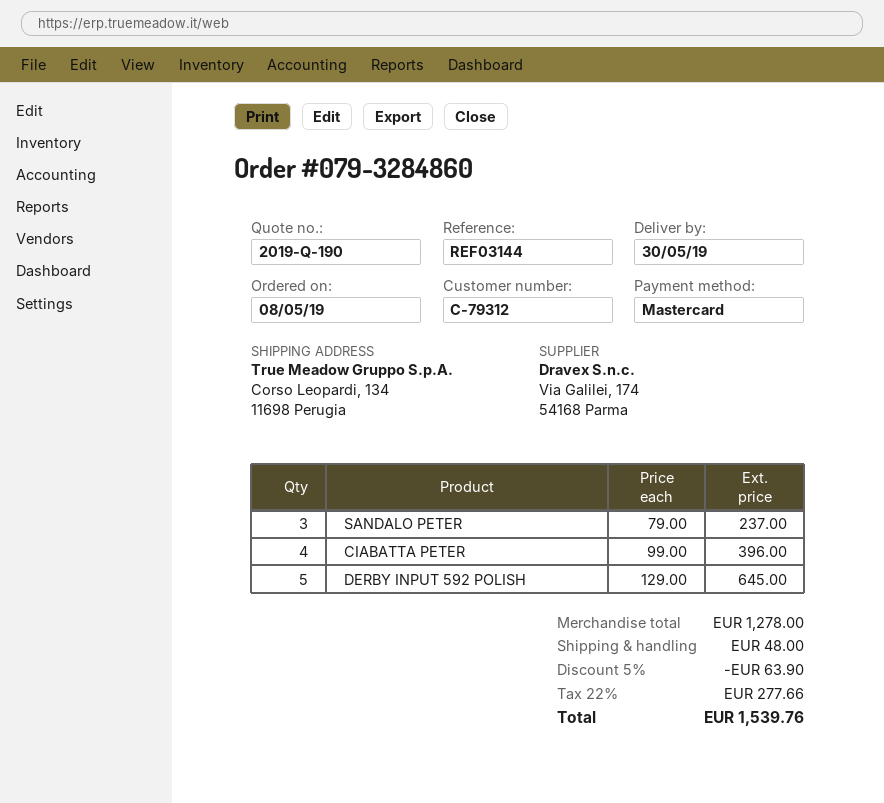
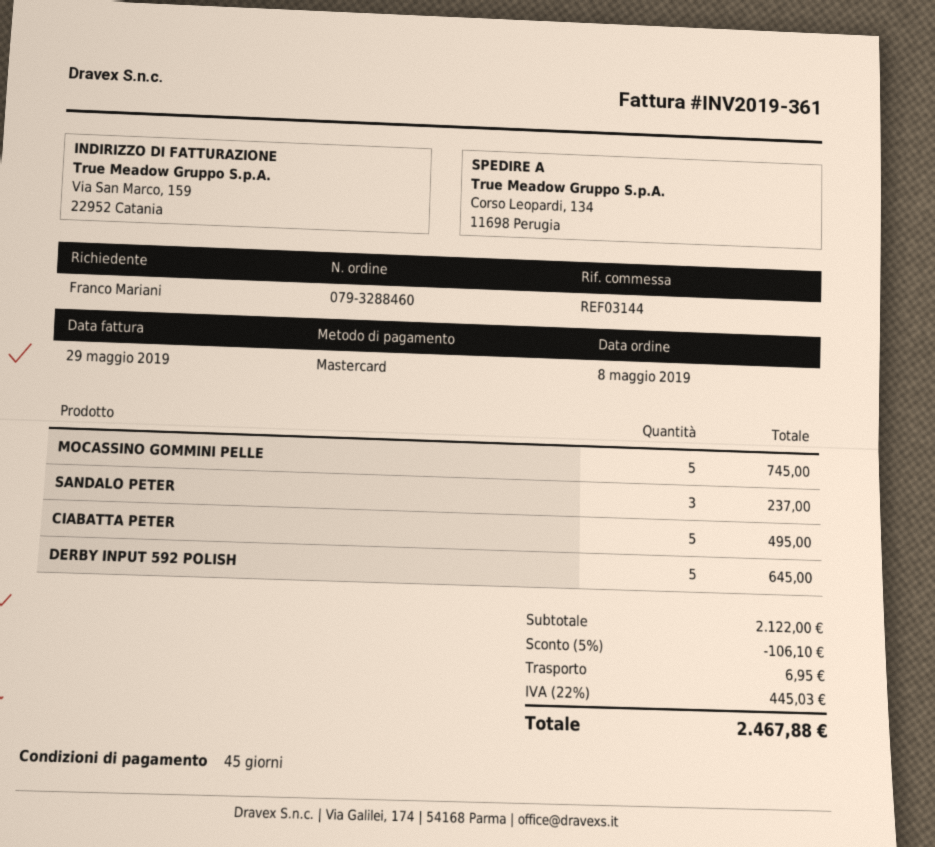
order number: 079-3284860 -> 079-3288460
CIABATTA PETER: 4 for 396.00 -> 5 for 495.00
MOCASSINO GOMMINI PELLE: none -> 5 for 745.00
subtotal: 1278.00 -> 2122.00
discount: 5% = 63.90 -> 5% = 106.10
shipping: 48.00 -> 6.95
tax: 22% = 277.66 -> 22% = 445.03
total: 1539.76 -> 2467.88

